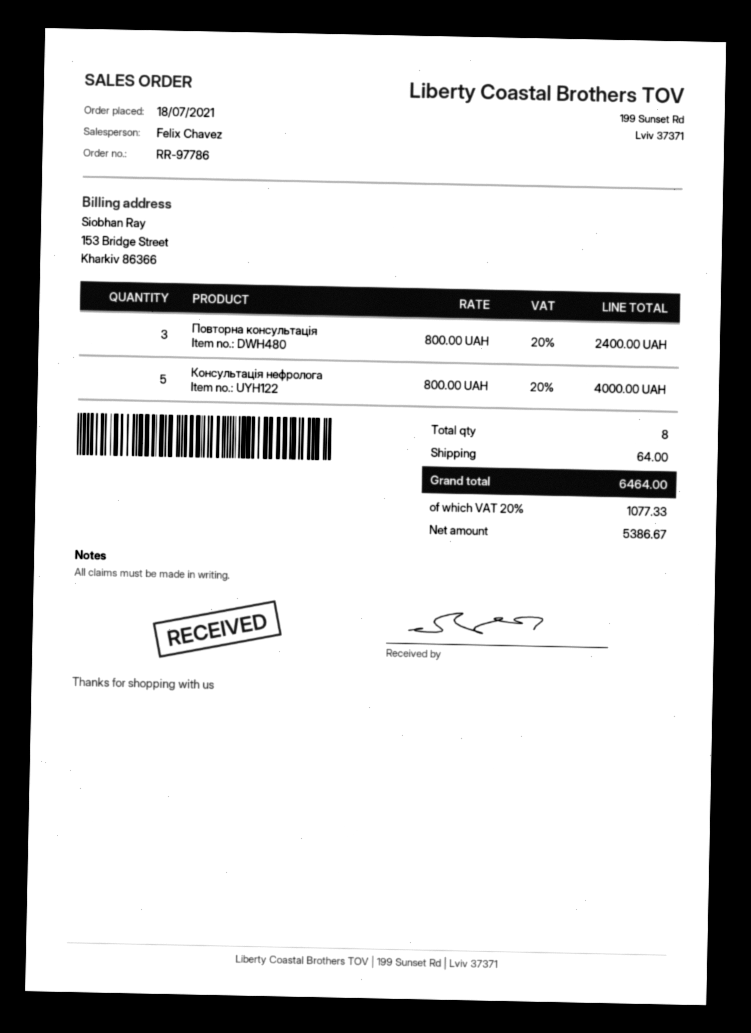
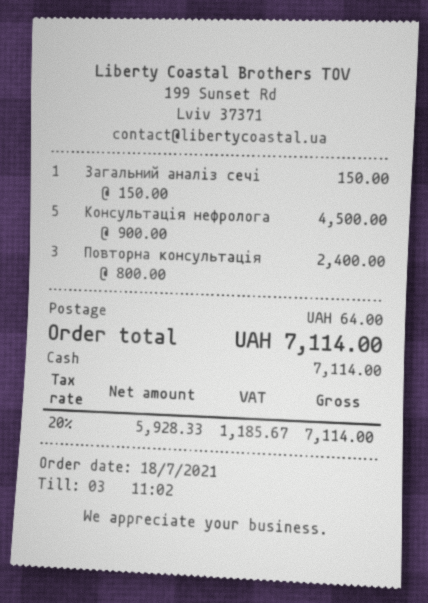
Консультація нефролога: 5 x 800.00 = 4000.00 -> 5 x 900.00 = 4500.00
Загальний аналіз сечі: none -> 1 x 150.00 = 150.00
net: 5386.67 -> 5928.33
tax: 20% = 1077.33 -> 20% = 1185.67
total: 6464.00 -> 7114.00

